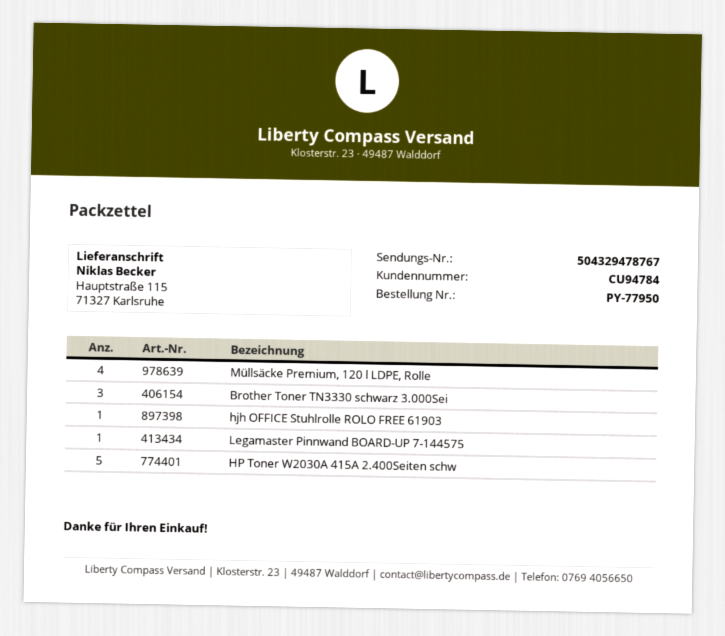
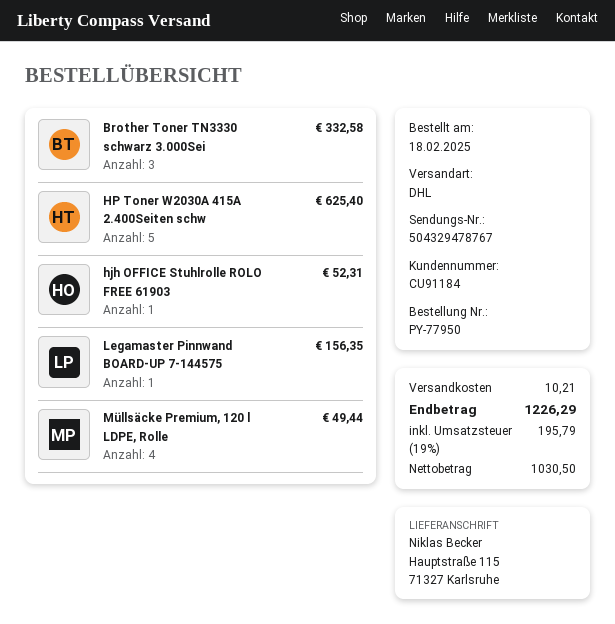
customer number: CU94784 -> CU91184

